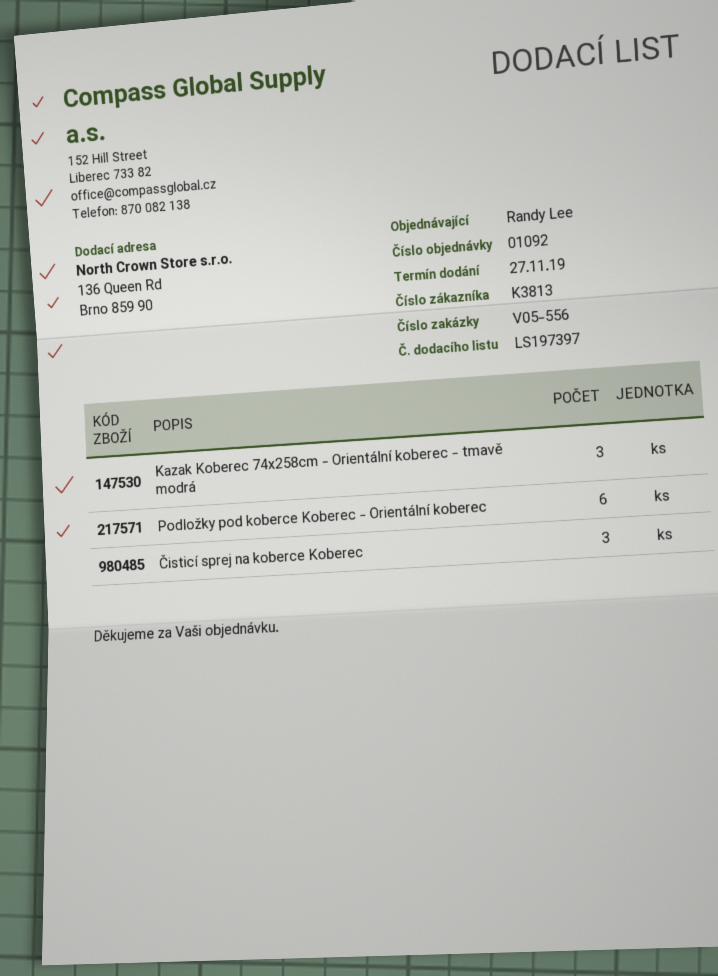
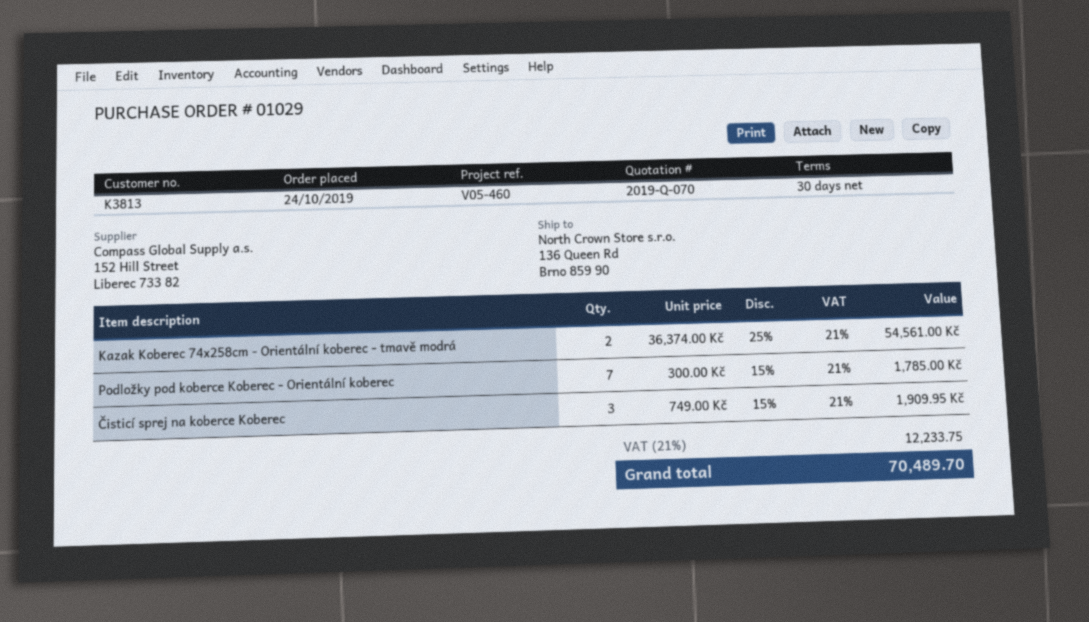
order number: 01092 -> 01029
reference: V05-556 -> V05-460
Kazak Koberec 74x258cm - Orientální koberec - tmavě modrá: 3 -> 2
Podložky pod koberce Koberec - Orientální koberec: 6 -> 7

